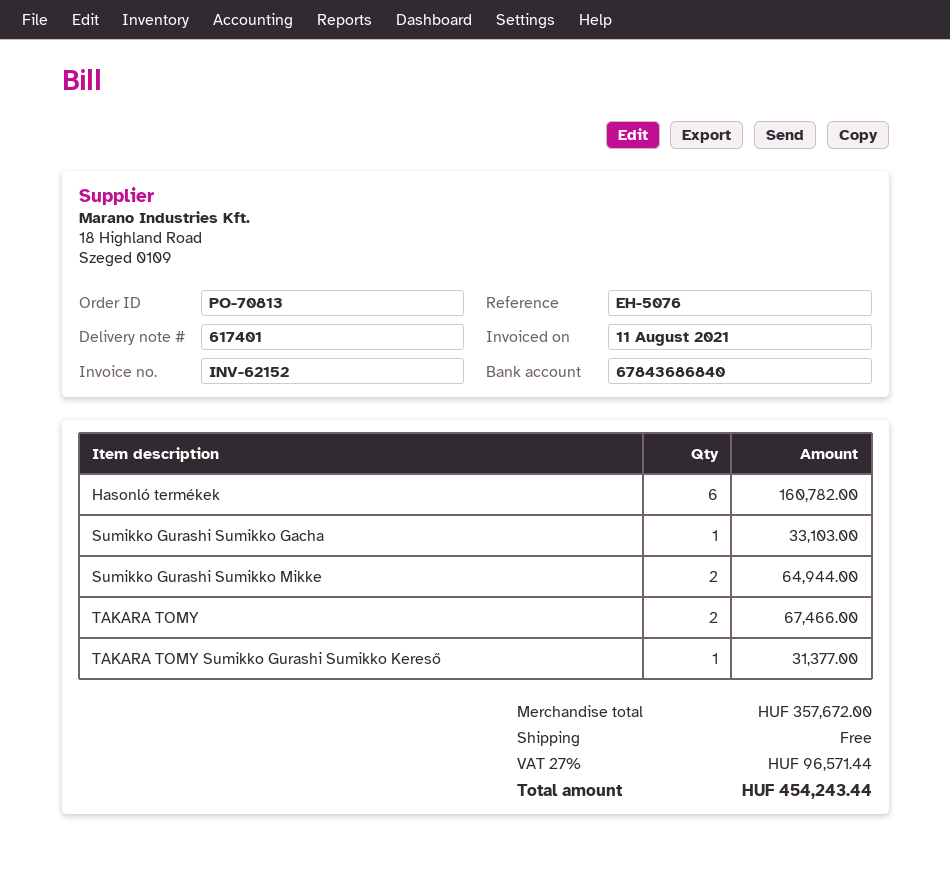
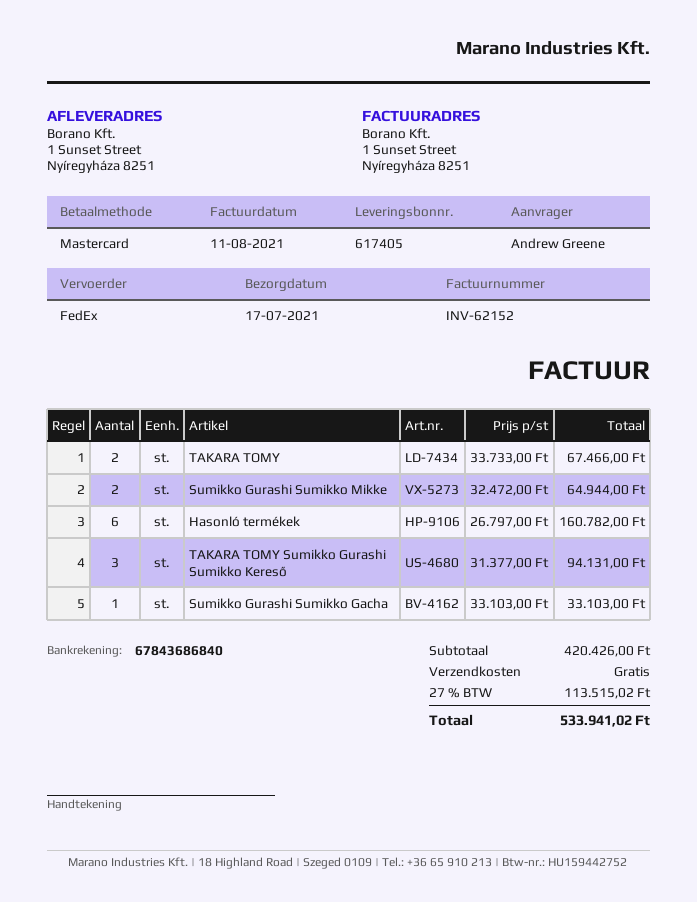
delivery note number: 617401 -> 617405
TAKARA TOMY Sumikko Gurashi Sumikko Kereső: 1 for 31377.00 -> 3 for 94131.00
subtotal: 357672.00 -> 420426.00
tax: 27% = 96571.44 -> 27% = 113515.02
total: 454243.44 -> 533941.02

